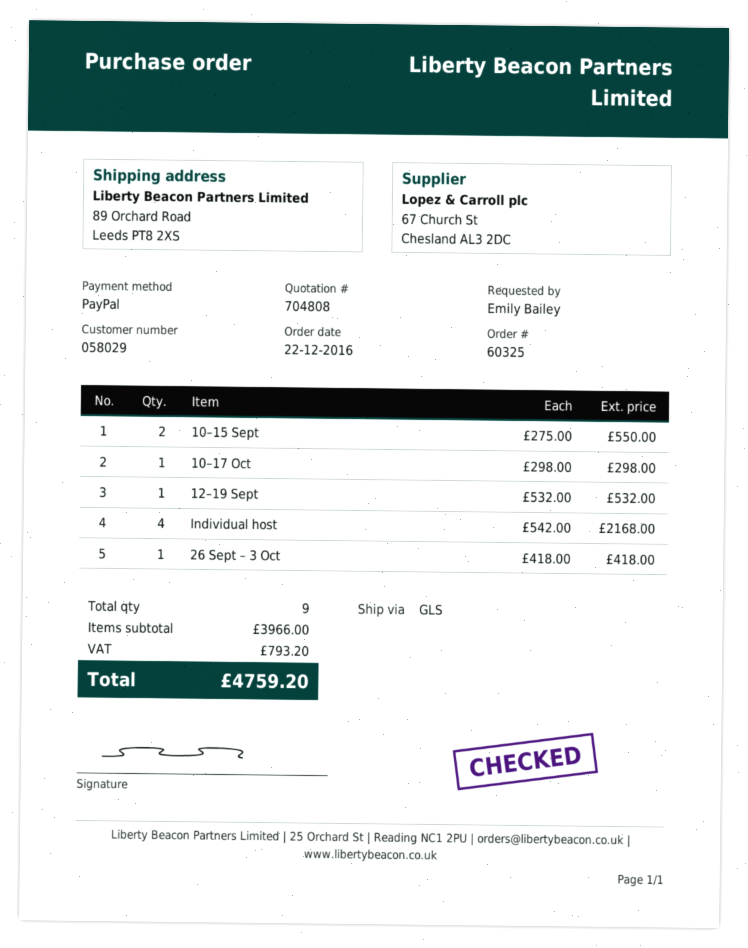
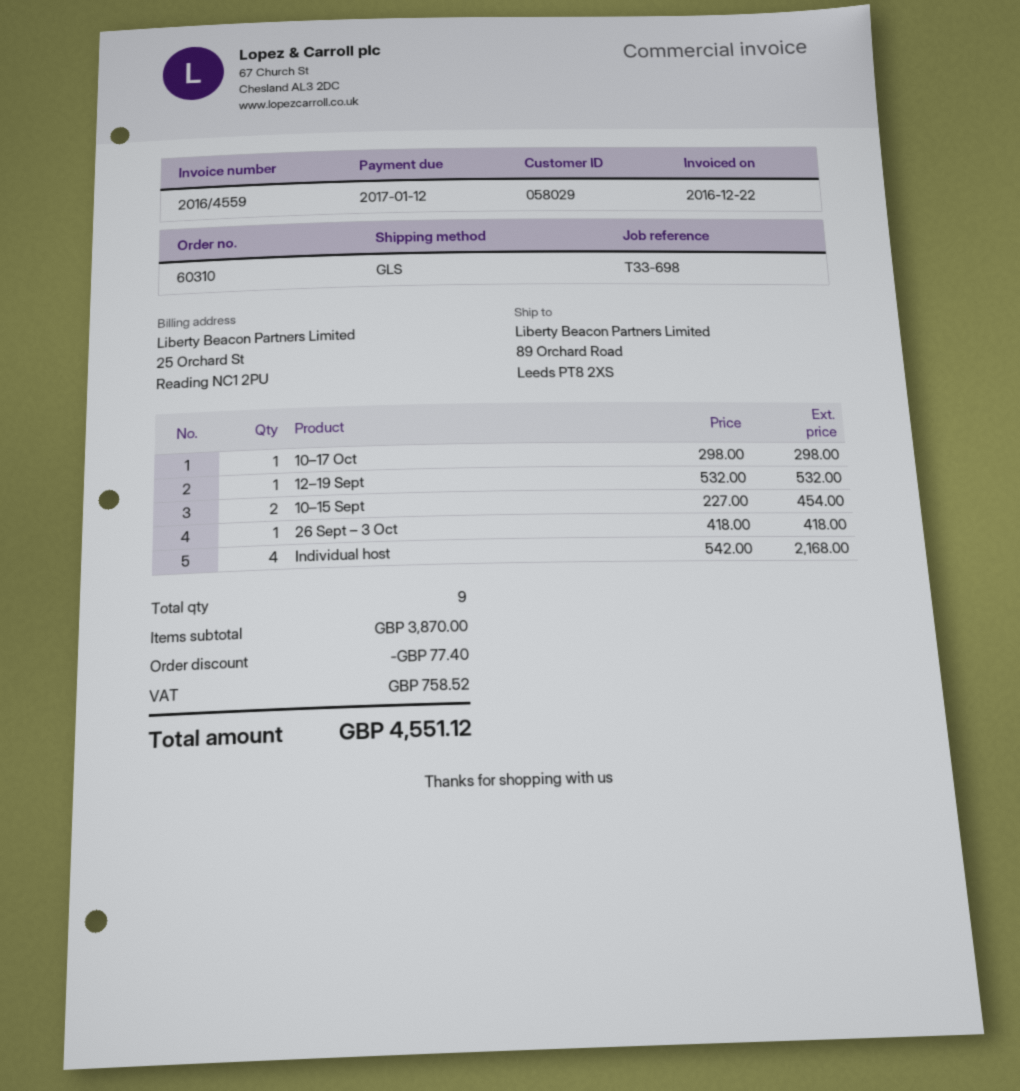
order number: 60325 -> 60310
10–15 Sept: 2 x 275.00 = 550.00 -> 2 x 227.00 = 454.00
subtotal: 3966.00 -> 3870.00
discount: none -> 77.40
tax: 793.20 -> 758.52
total: 4759.20 -> 4551.12

